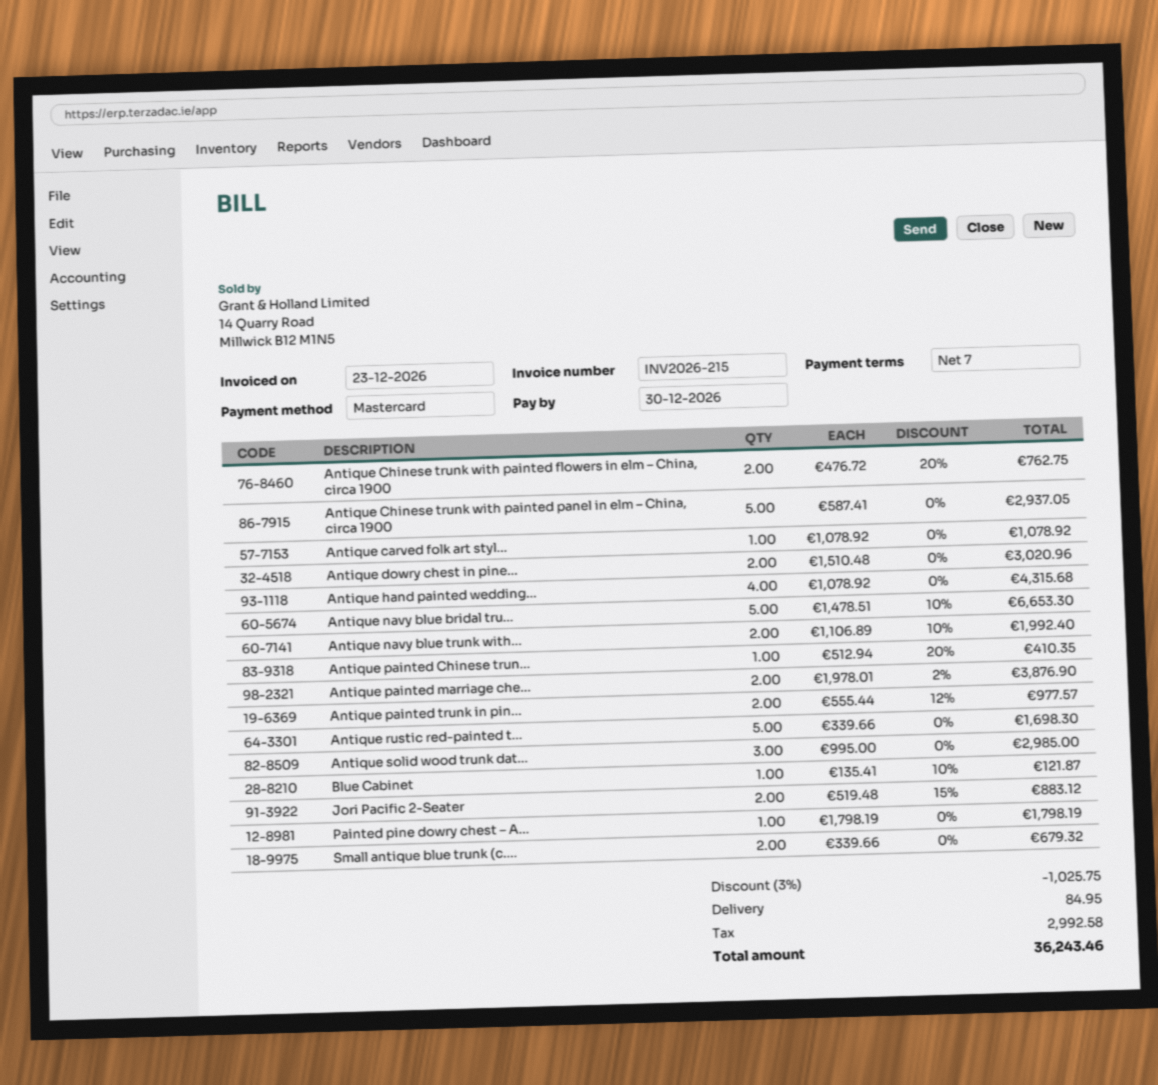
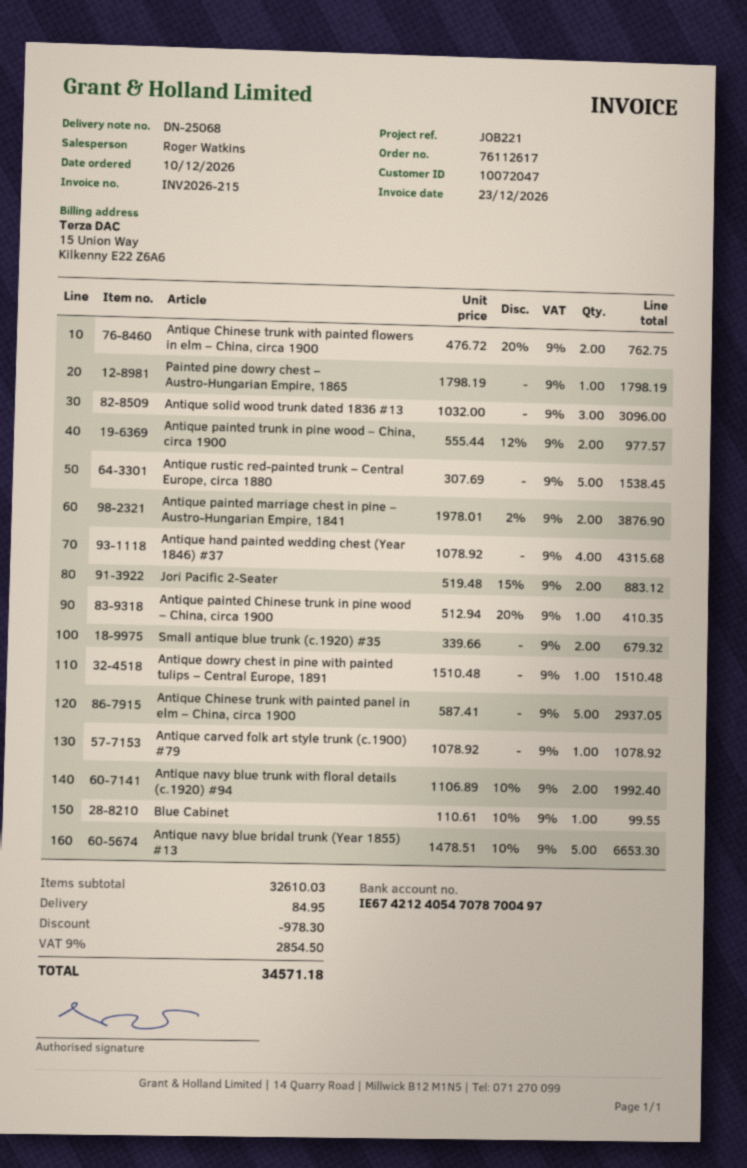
Antique dowry chest in pine...: 2 x 1510.48 = 3020.96 -> 1 x 1510.48 = 1510.48
Antique rustic red-painted t...: 5 x 339.66 = 1698.30 -> 5 x 307.69 = 1538.45
Antique solid wood trunk dat...: 3 x 995.00 = 2985.00 -> 3 x 1032.00 = 3096.00
Blue Cabinet: 1 x 135.41 - 10% = 121.87 -> 1 x 110.61 - 10% = 99.55
discount: 1025.75 -> 978.30
tax: 2992.58 -> 2854.50
total: 36243.46 -> 34571.18

